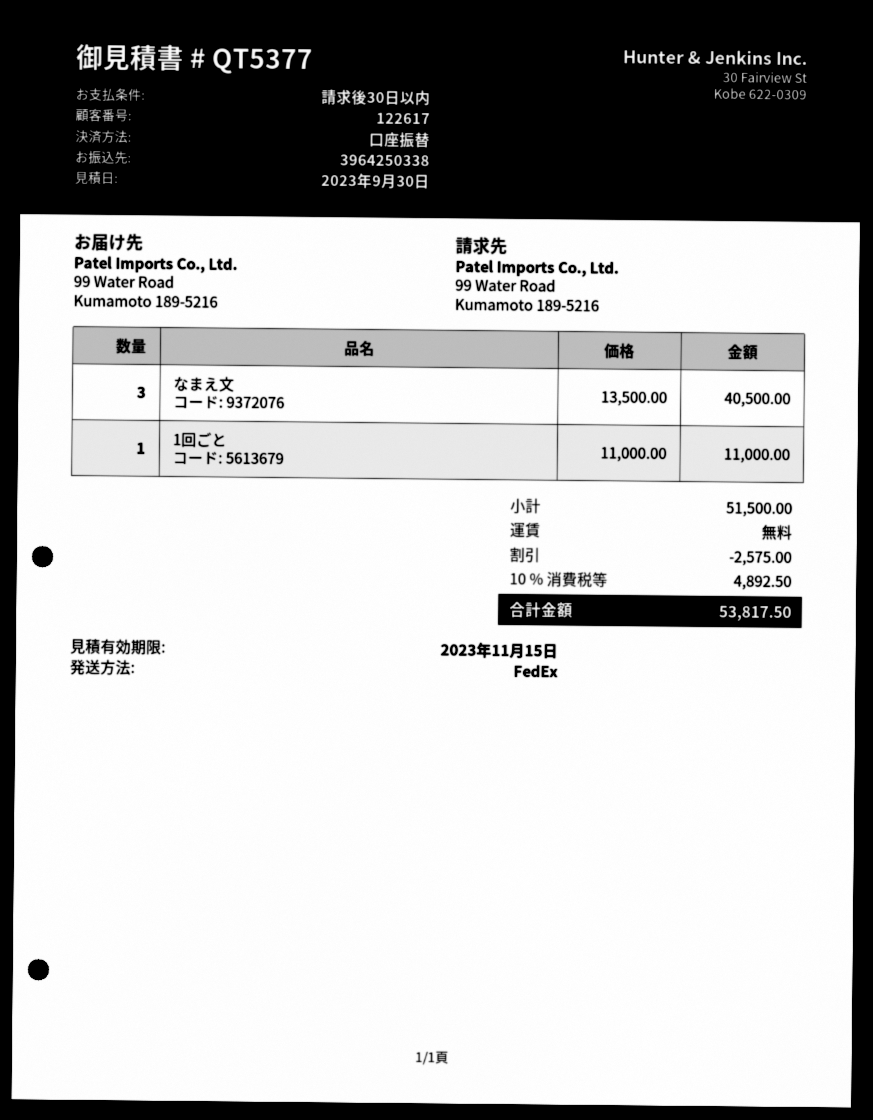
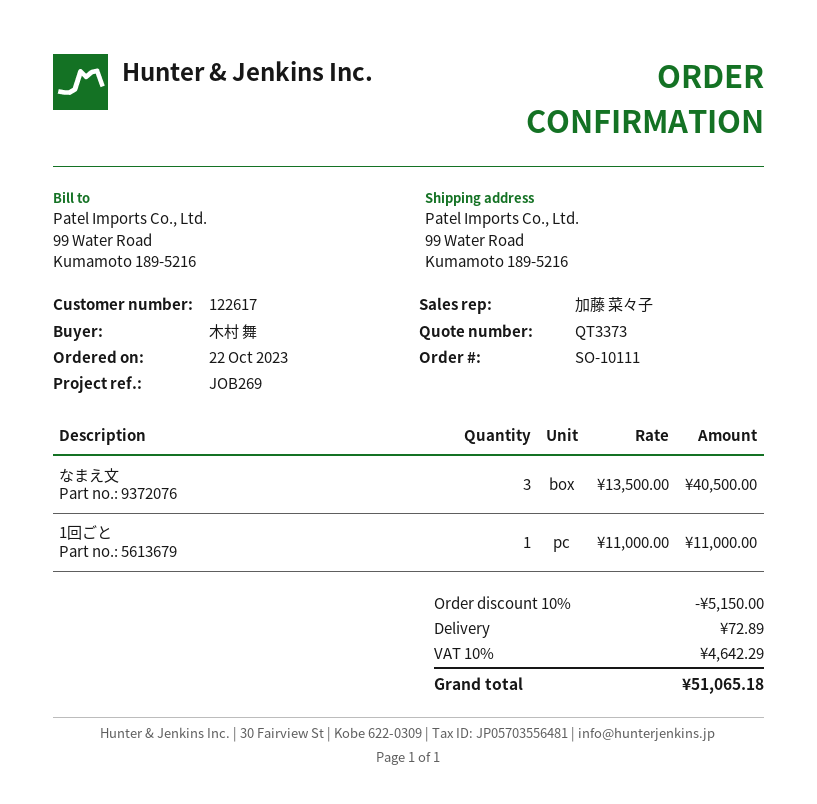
quote number: QT5377 -> QT3373
discount: 2575.00 -> 5150.00
shipping: 0.00 -> 72.89
tax: 10% = 4892.50 -> 10% = 4642.29
total: 53817.50 -> 51065.18

